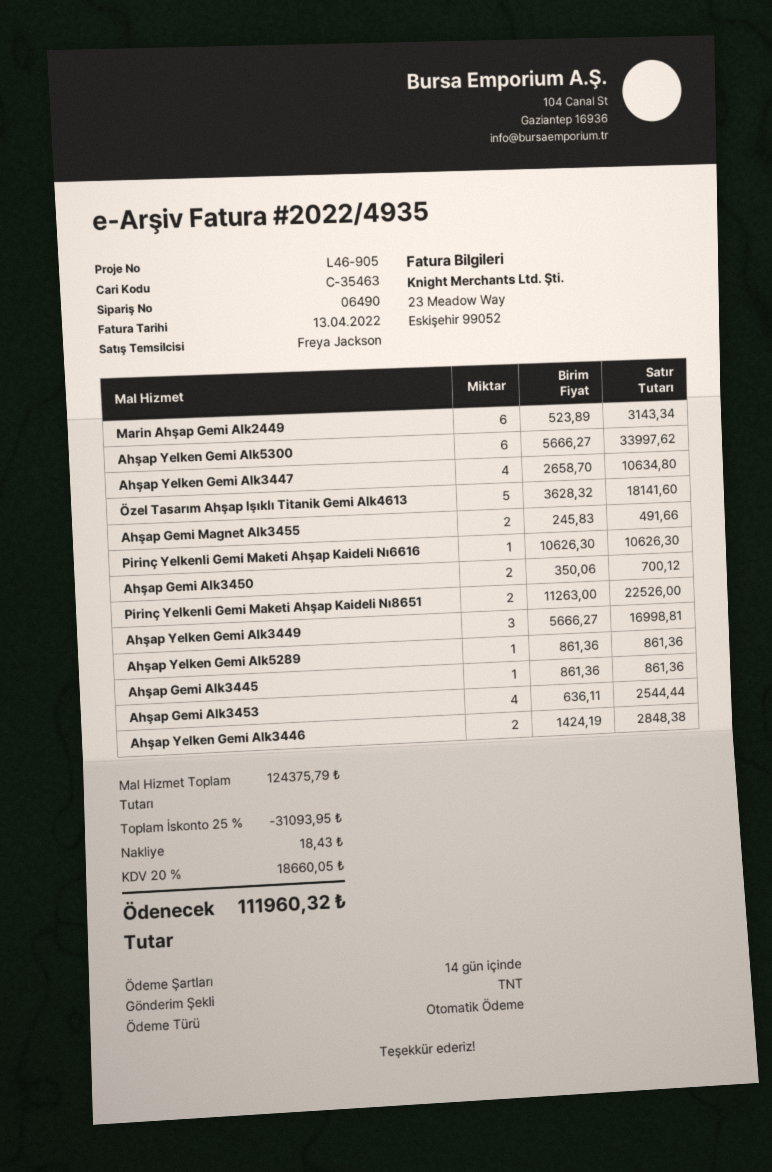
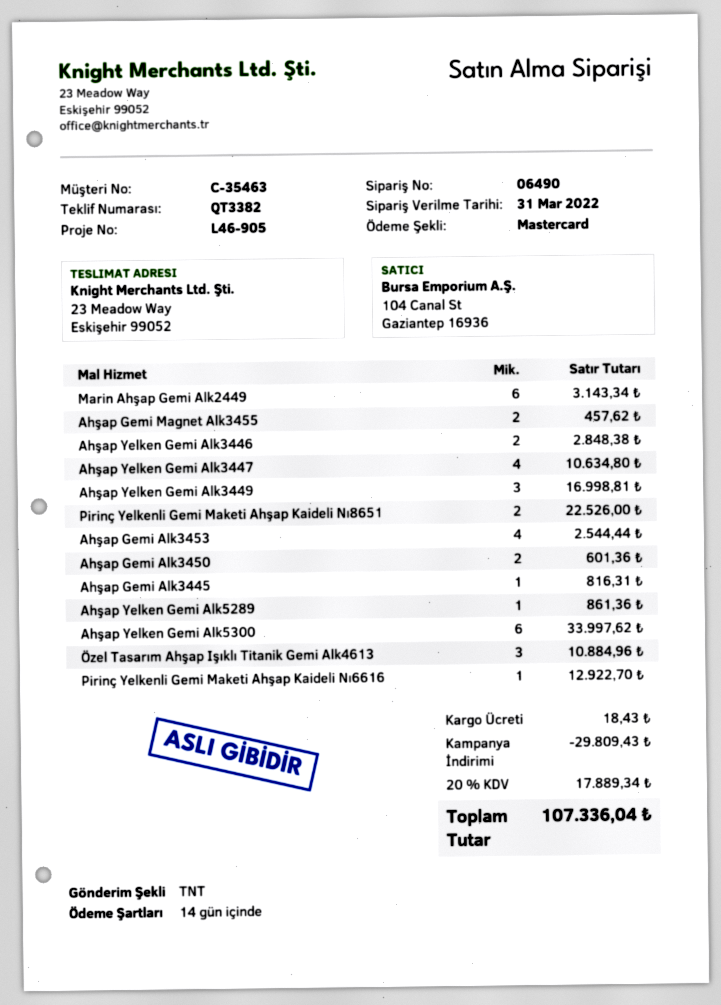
payment method: direct debit -> Mastercard
Özel Tasarım Ahşap Işıklı Titanik Gemi Alk4613: 5 for 18141.60 -> 3 for 10884.96
Ahşap Gemi Magnet Alk3455: 2 for 491.66 -> 2 for 457.62
Pirinç Yelkenli Gemi Maketi Ahşap Kaideli Nı6616: 1 for 10626.30 -> 1 for 12922.70
Ahşap Gemi Alk3450: 2 for 700.12 -> 2 for 601.36
Ahşap Gemi Alk3445: 1 for 861.36 -> 1 for 816.31
discount: 31093.95 -> 29809.43
tax: 20% = 18660.05 -> 20% = 17889.34
total: 111960.32 -> 107336.04

